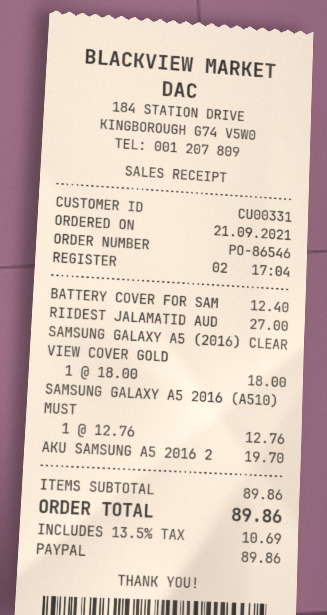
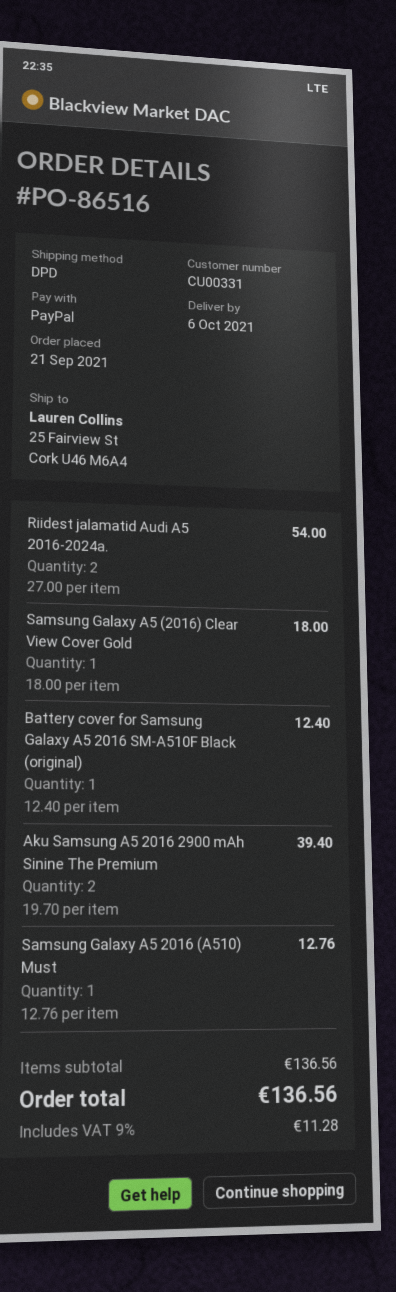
order number: PO-86546 -> PO-86516
RIIDEST JALAMATID AUD: 1 x 27.00 = 27.00 -> 2 x 27.00 = 54.00
AKU SAMSUNG A5 2016 2: 1 x 19.70 = 19.70 -> 2 x 19.70 = 39.40
subtotal: 89.86 -> 136.56
tax: 13.5% = 10.69 -> 9% = 11.28
total: 89.86 -> 136.56

